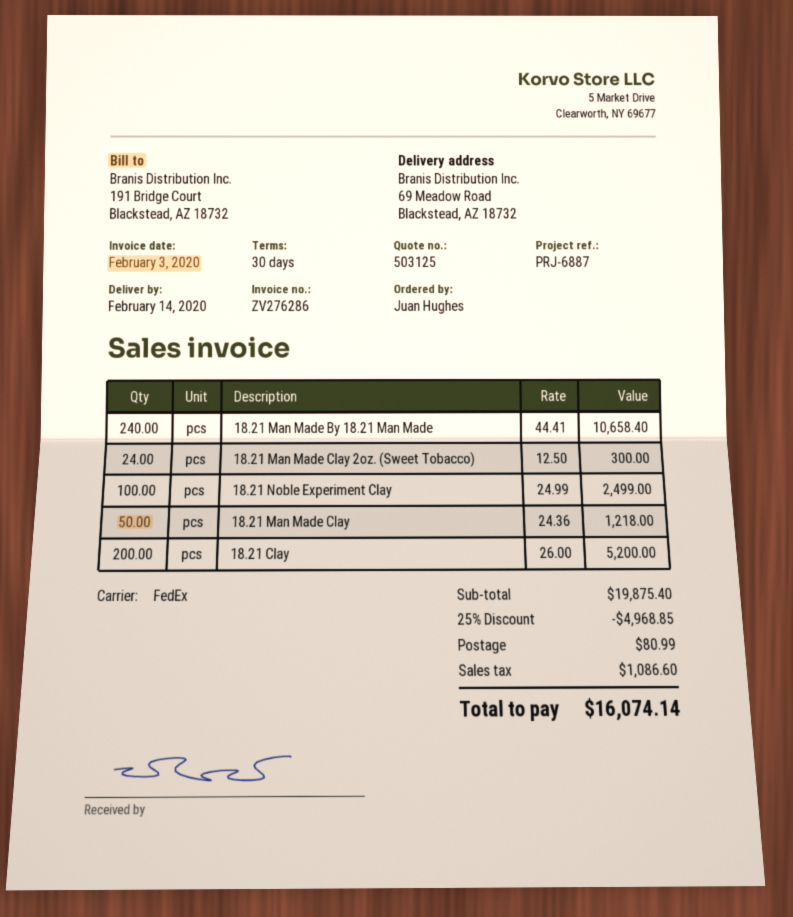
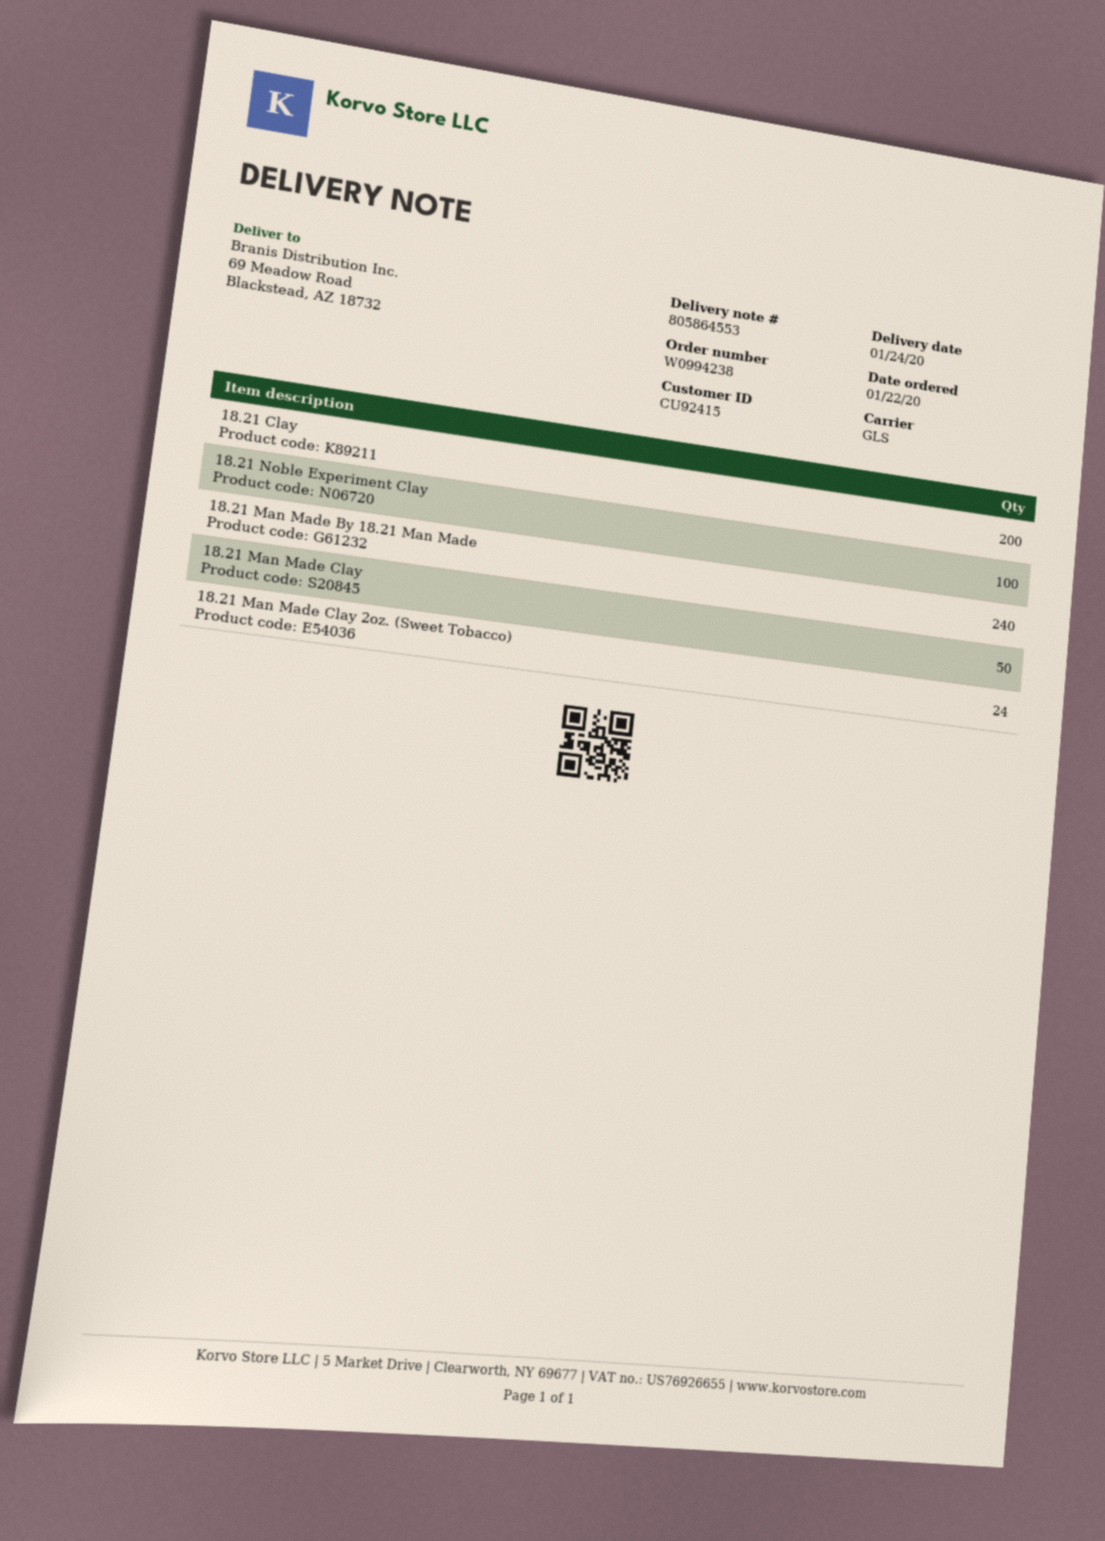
delivery date: 2020-02-14 -> 2020-01-24
shipping method: FedEx -> GLS

